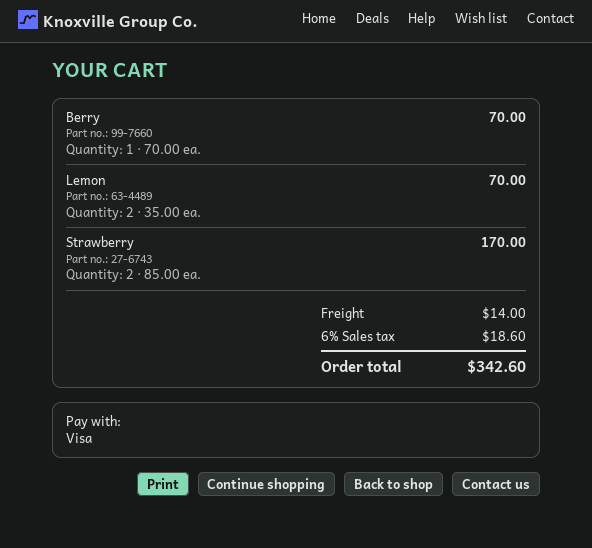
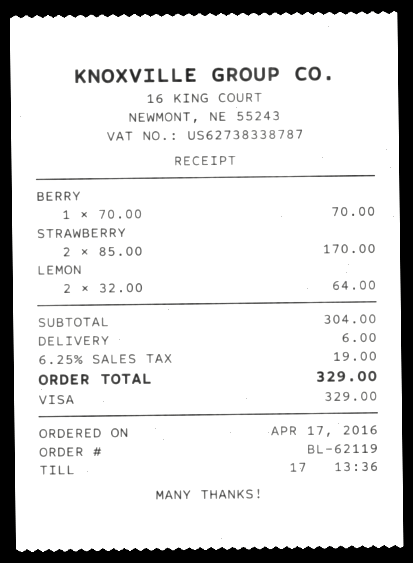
Lemon: 2 x 35.00 = 70.00 -> 2 x 32.00 = 64.00
shipping: 14.00 -> 6.00
tax: 6% = 18.60 -> 6.25% = 19.00
total: 342.60 -> 329.00

